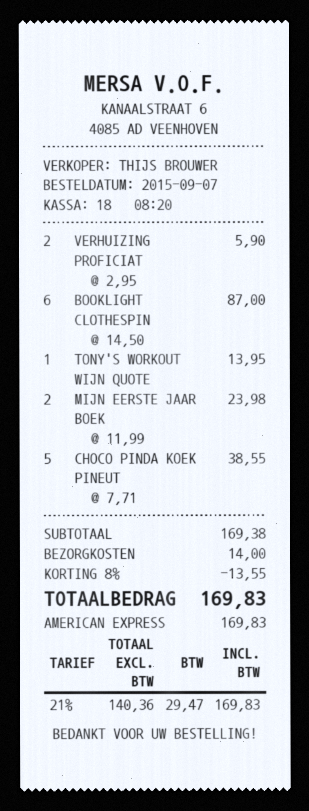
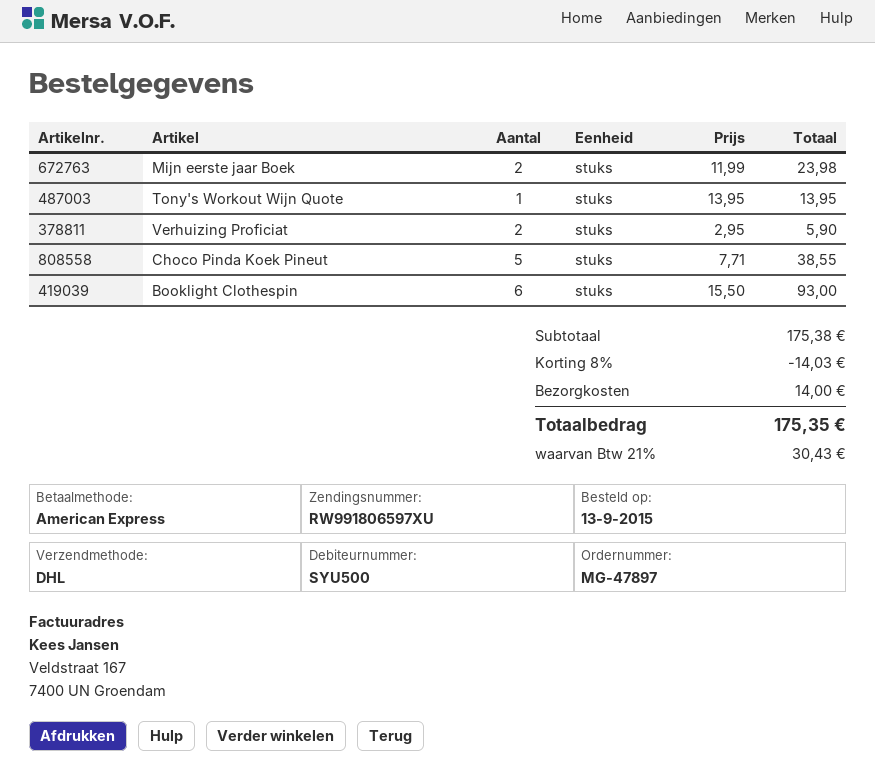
order date: 2015-09-07 -> 2015-09-13
BOOKLIGHT CLOTHESPIN: 6 x 14.50 = 87.00 -> 6 x 15.50 = 93.00
subtotal: 169.38 -> 175.38
discount: 8% = 13.55 -> 8% = 14.03
tax: 21% = 29.47 -> 21% = 30.43
total: 169.83 -> 175.35

